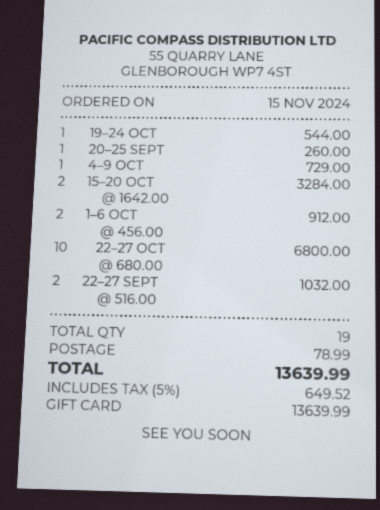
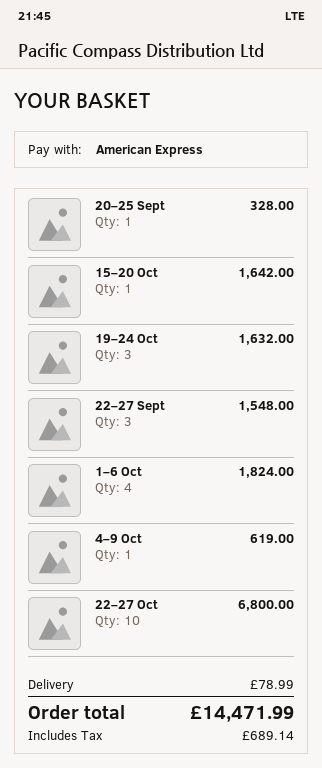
payment method: gift card -> American Express
19–24 OCT: 1 for 544.00 -> 3 for 1632.00
20–25 SEPT: 1 for 260.00 -> 1 for 328.00
4–9 OCT: 1 for 729.00 -> 1 for 619.00
15–20 OCT: 2 for 3284.00 -> 1 for 1642.00
1–6 OCT: 2 for 912.00 -> 4 for 1824.00
22–27 SEPT: 2 for 1032.00 -> 3 for 1548.00
tax: 649.52 -> 689.14
total: 13639.99 -> 14471.99

